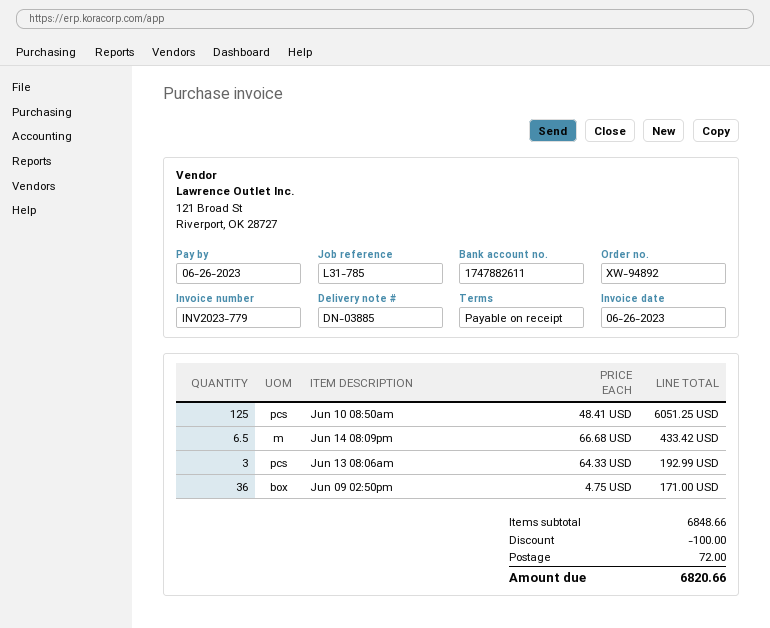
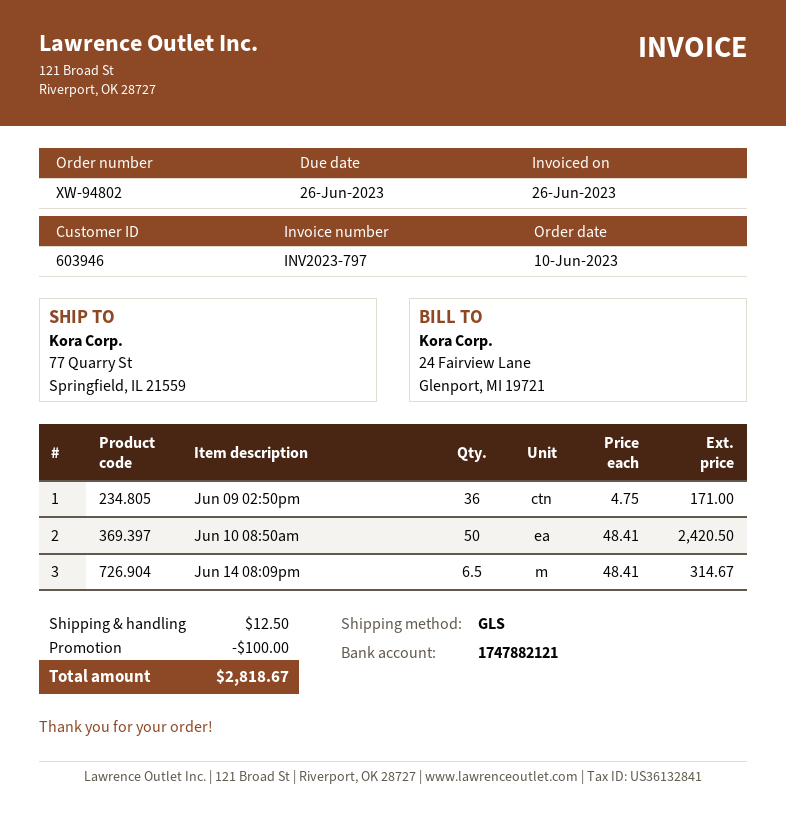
order number: XW-94892 -> XW-94802
invoice number: INV2023-779 -> INV2023-797
bank account: 1747882611 -> 1747882121
Jun 10 08:50am: 125 x 48.41 = 6051.25 -> 50 x 48.41 = 2420.50
Jun 14 08:09pm: 6.5 x 66.68 = 433.42 -> 6.5 x 48.41 = 314.67
Jun 13 08:06am: 3 x 64.33 = 192.99 -> none
shipping: 72.00 -> 12.50
total: 6820.66 -> 2818.67

